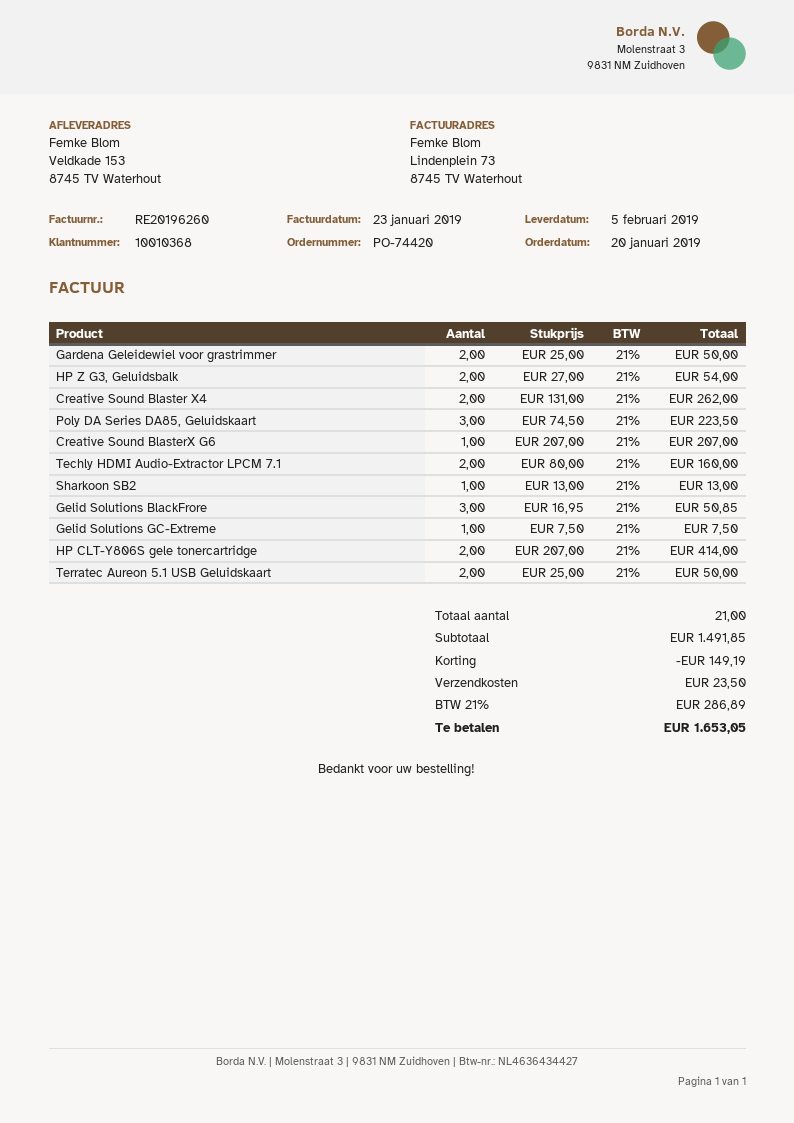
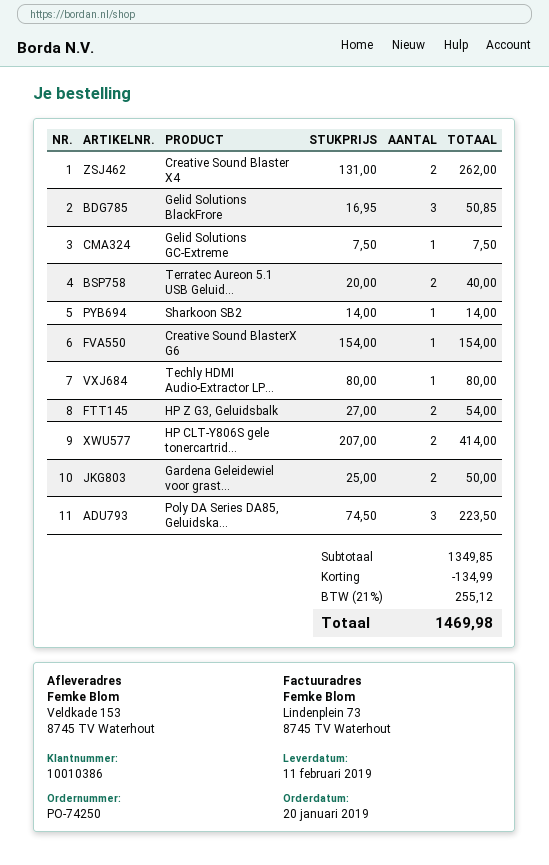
order number: PO-74420 -> PO-74250
delivery date: 2019-02-05 -> 2019-02-11
customer number: 10010368 -> 10010386
Creative Sound BlasterX G6: 1 x 207.00 = 207.00 -> 1 x 154.00 = 154.00
Techly HDMI Audio-Extractor LPCM 7.1: 2 x 80.00 = 160.00 -> 1 x 80.00 = 80.00
Sharkoon SB2: 1 x 13.00 = 13.00 -> 1 x 14.00 = 14.00
Terratec Aureon 5.1 USB Geluidskaart: 2 x 25.00 = 50.00 -> 2 x 20.00 = 40.00
subtotal: 1491.85 -> 1349.85
discount: 149.19 -> 134.99
shipping: 23.50 -> none
tax: 21% = 286.89 -> 21% = 255.12
total: 1653.05 -> 1469.98

